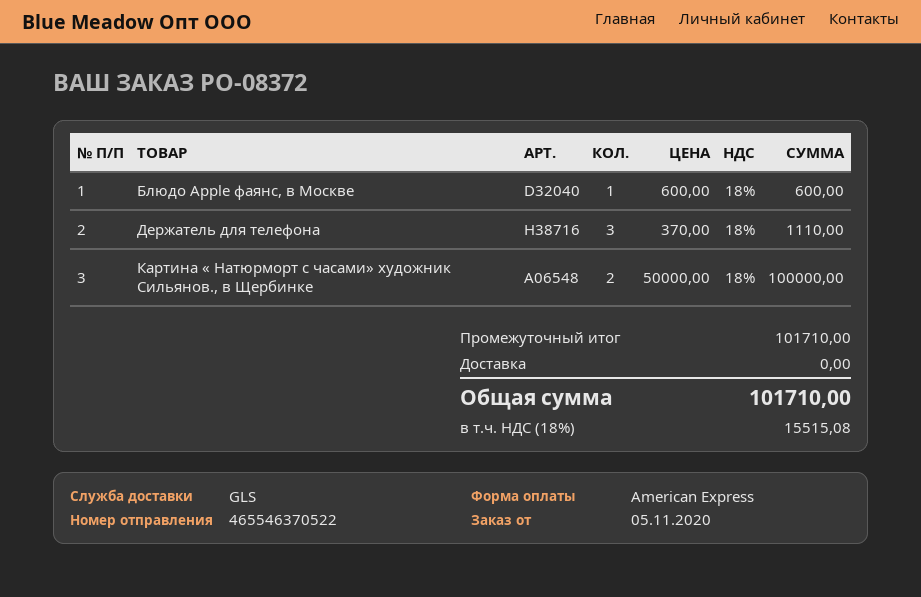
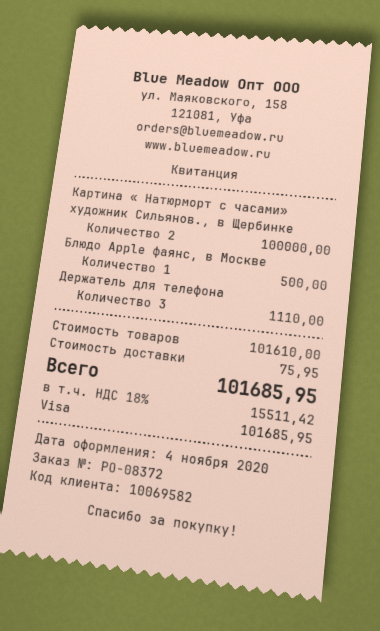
order date: 2020-11-05 -> 2020-11-04
payment method: American Express -> Visa
Блюдо Apple фаянс, в Москве: 1 for 600.00 -> 1 for 500.00
subtotal: 101710.00 -> 101610.00
shipping: 0.00 -> 75.95
tax: 18% = 15515.08 -> 18% = 15511.42
total: 101710.00 -> 101685.95

